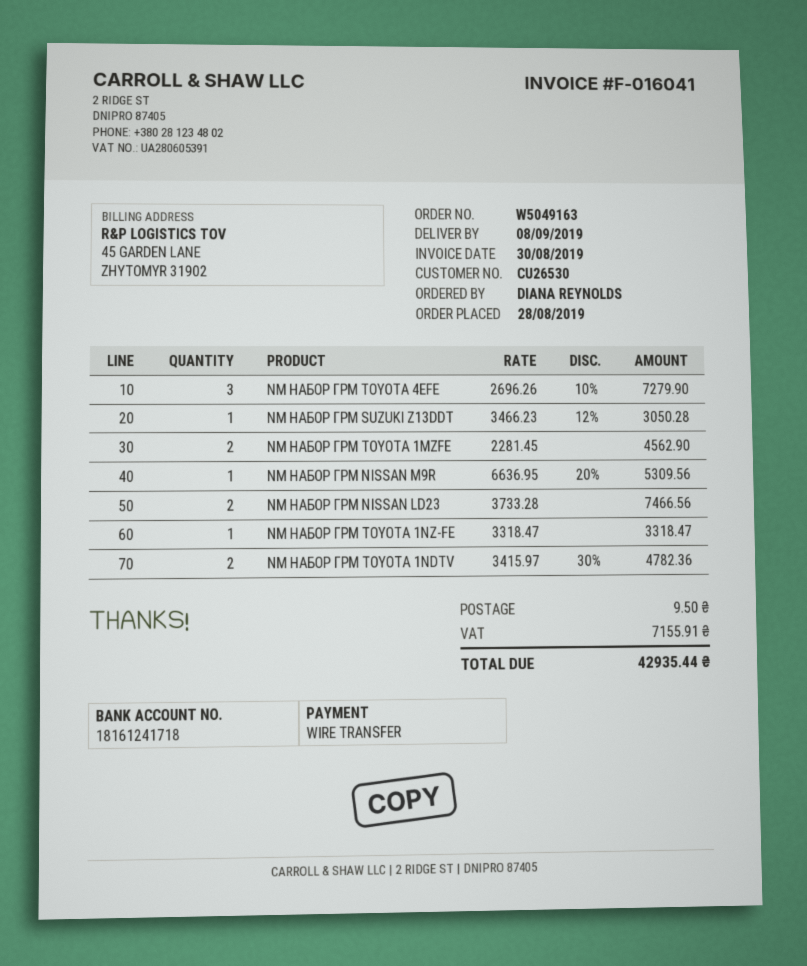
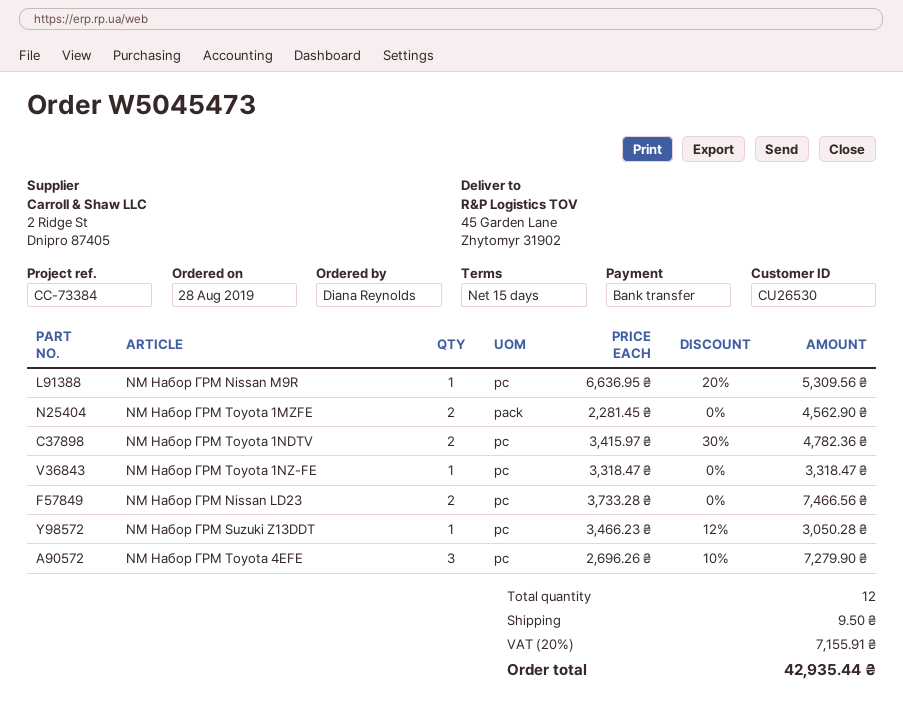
order number: W5049163 -> W5045473

